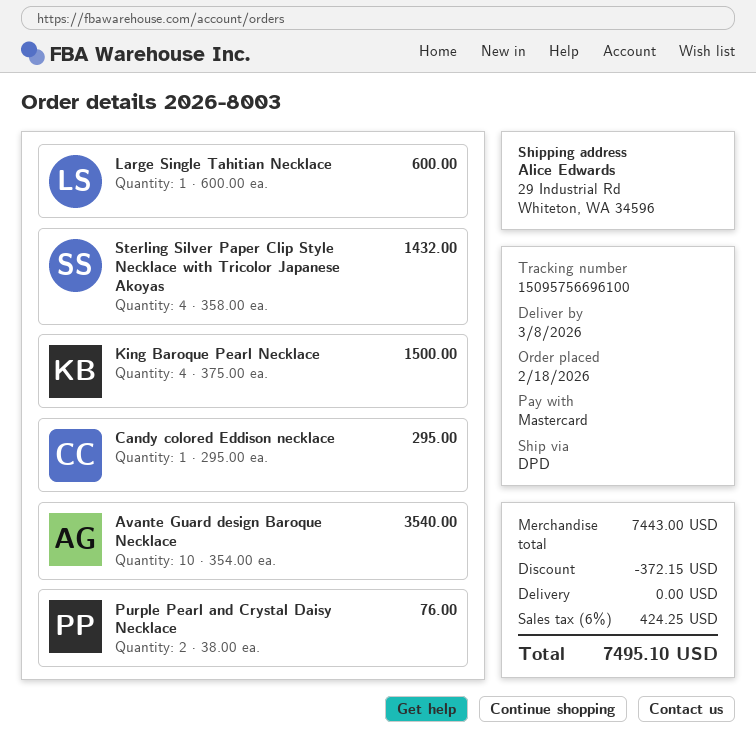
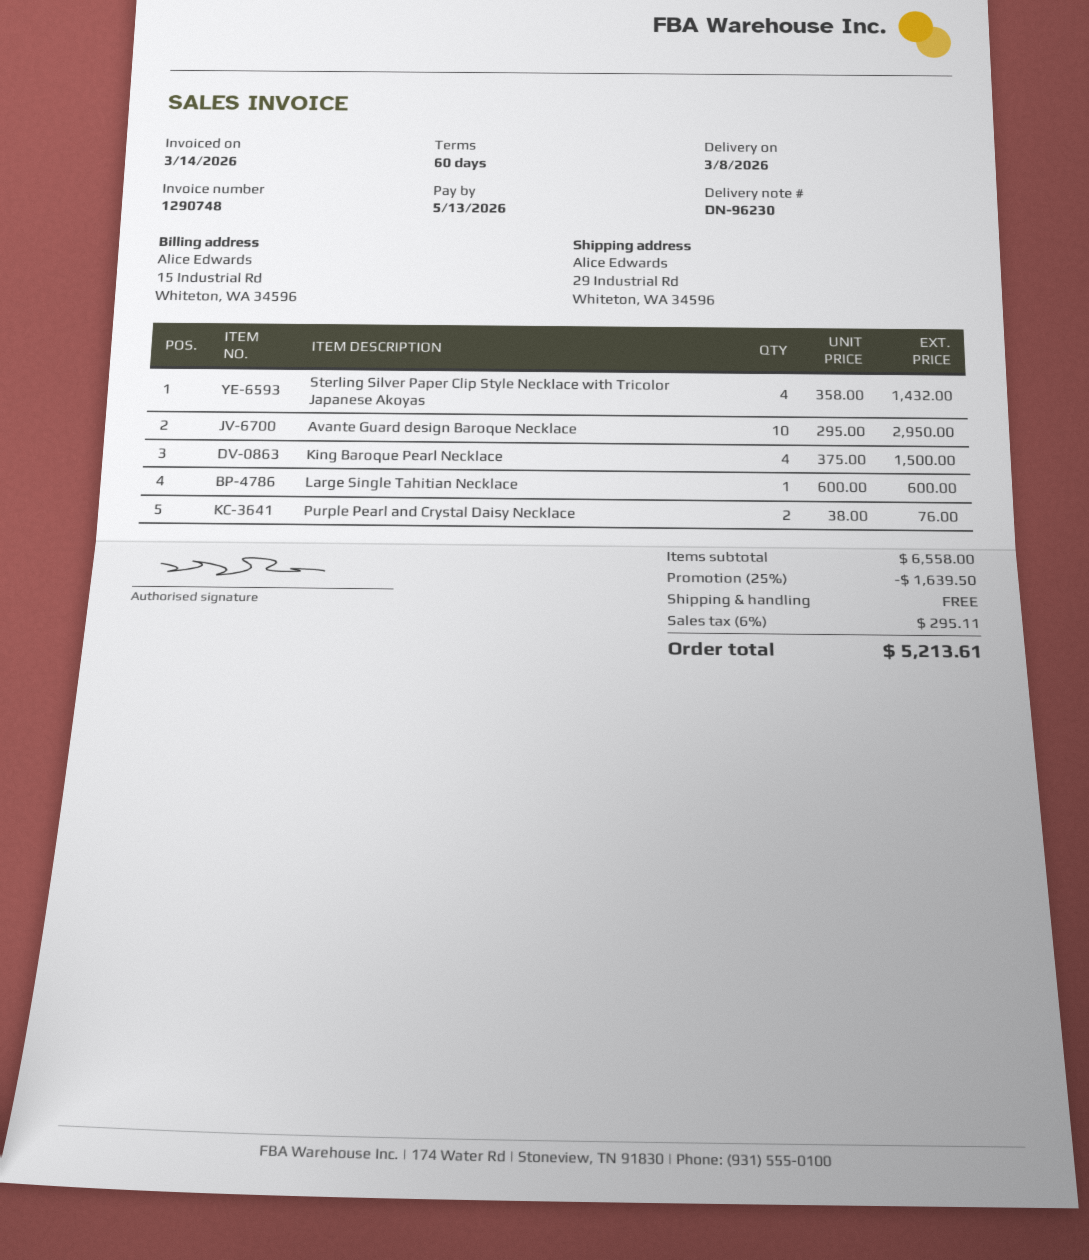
Candy colored Eddison necklace: 1 x 295.00 = 295.00 -> none
Avante Guard design Baroque Necklace: 10 x 354.00 = 3540.00 -> 10 x 295.00 = 2950.00
subtotal: 7443.00 -> 6558.00
discount: 372.15 -> 1639.50
tax: 6% = 424.25 -> 6% = 295.11
total: 7495.10 -> 5213.61

